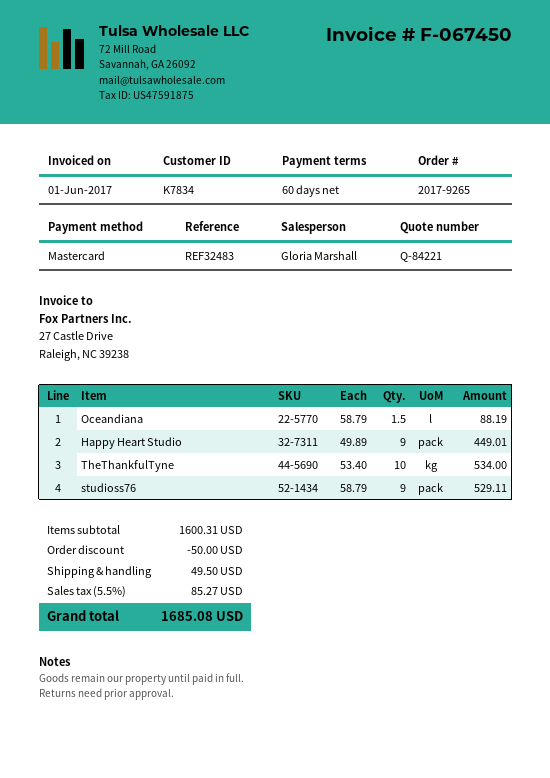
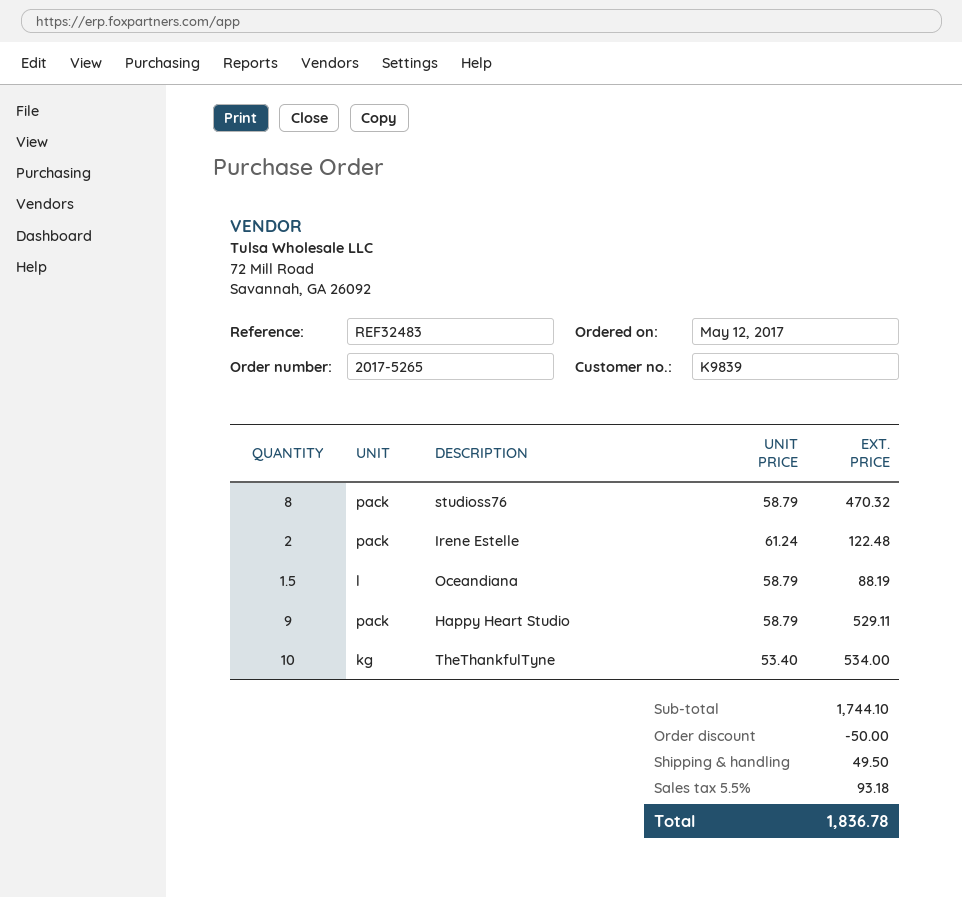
order number: 2017-9265 -> 2017-5265
customer number: K7834 -> K9839
Happy Heart Studio: 9 x 49.89 = 449.01 -> 9 x 58.79 = 529.11
studioss76: 9 x 58.79 = 529.11 -> 8 x 58.79 = 470.32
Irene Estelle: none -> 2 x 61.24 = 122.48
subtotal: 1600.31 -> 1744.10
tax: 5.5% = 85.27 -> 5.5% = 93.18
total: 1685.08 -> 1836.78

